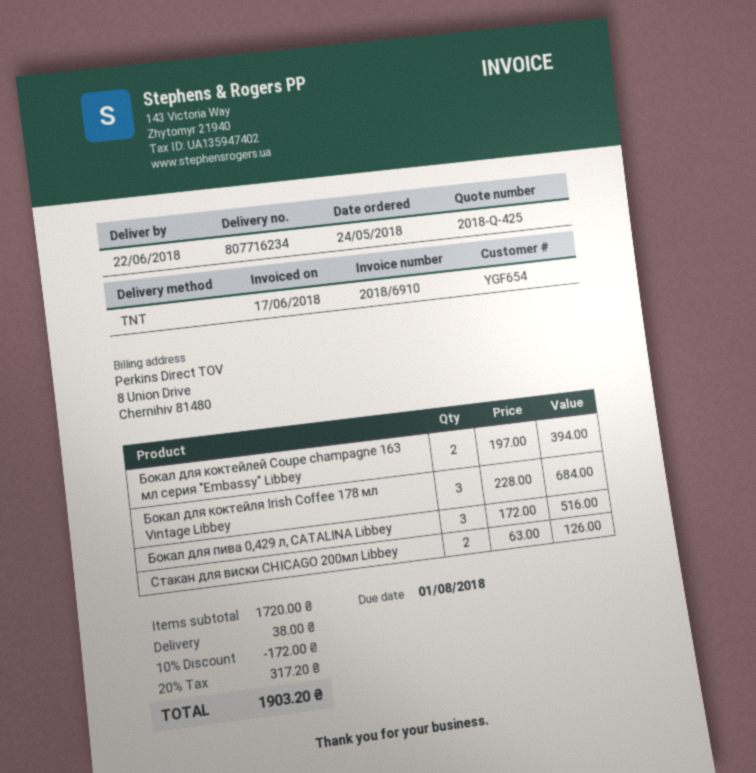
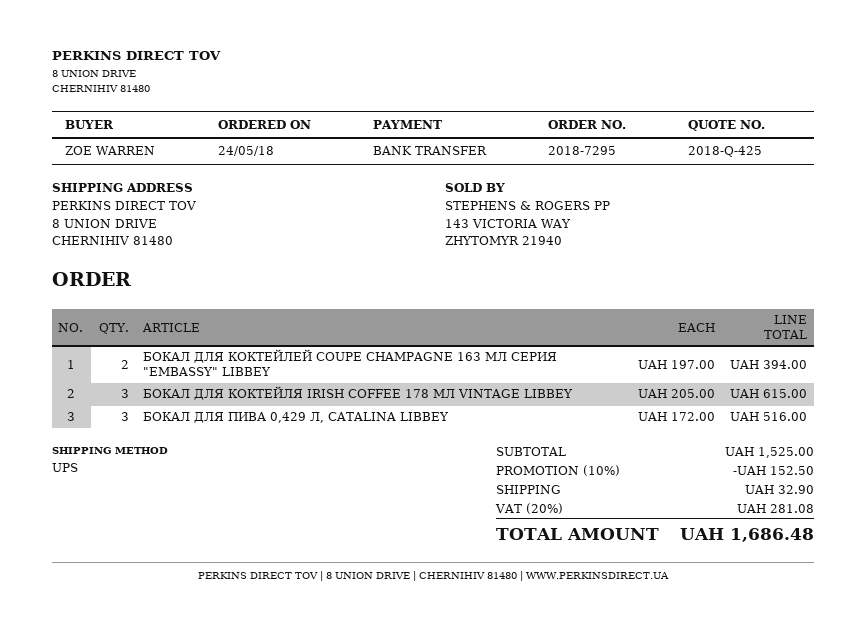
shipping method: TNT -> UPS
Бокал для коктейля Irish Coffee 178 мл Vintage Libbey: 3 x 228.00 = 684.00 -> 3 x 205.00 = 615.00
Стакан для виски CHICAGO 200мл Libbey: 2 x 63.00 = 126.00 -> none
subtotal: 1720.00 -> 1525.00
discount: 10% = 172.00 -> 10% = 152.50
shipping: 38.00 -> 32.90
tax: 20% = 317.20 -> 20% = 281.08
total: 1903.20 -> 1686.48

